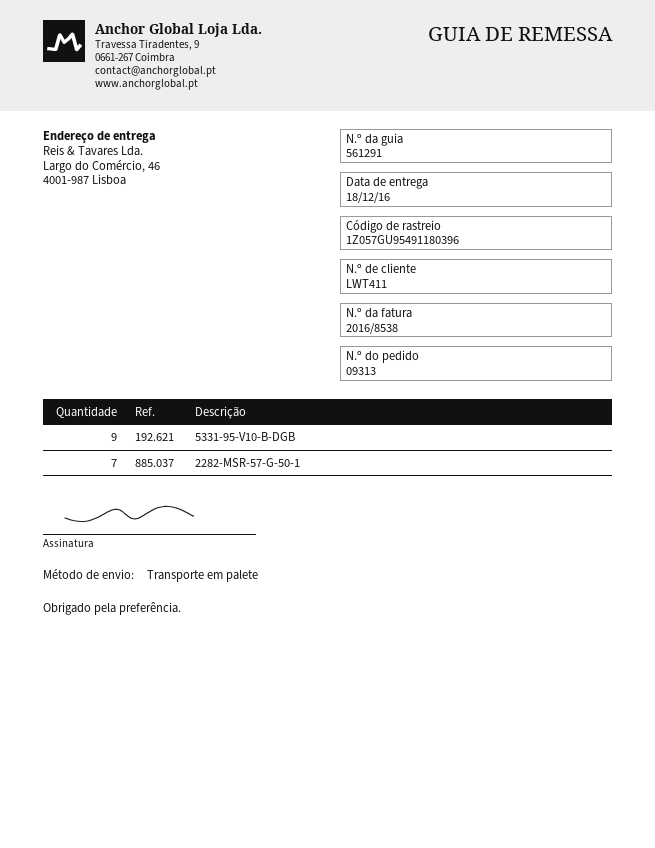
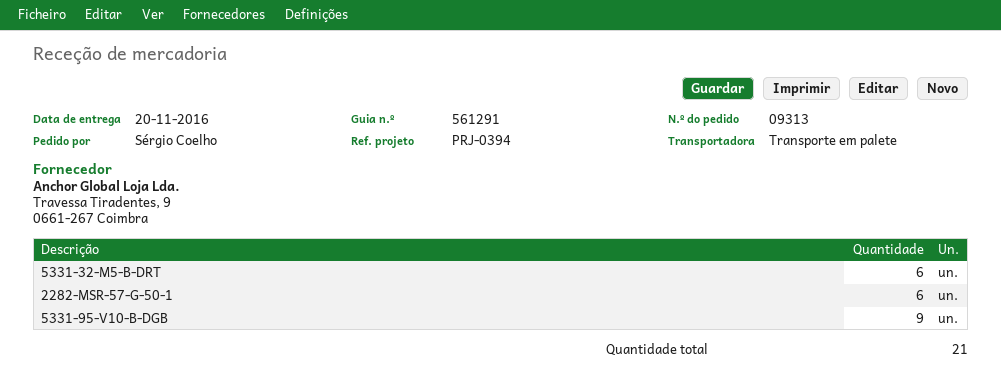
delivery date: 2016-12-18 -> 2016-11-20
2282-MSR-57-G-50-1: 7 -> 6
5331-32-M5-B-DRT: none -> 6

